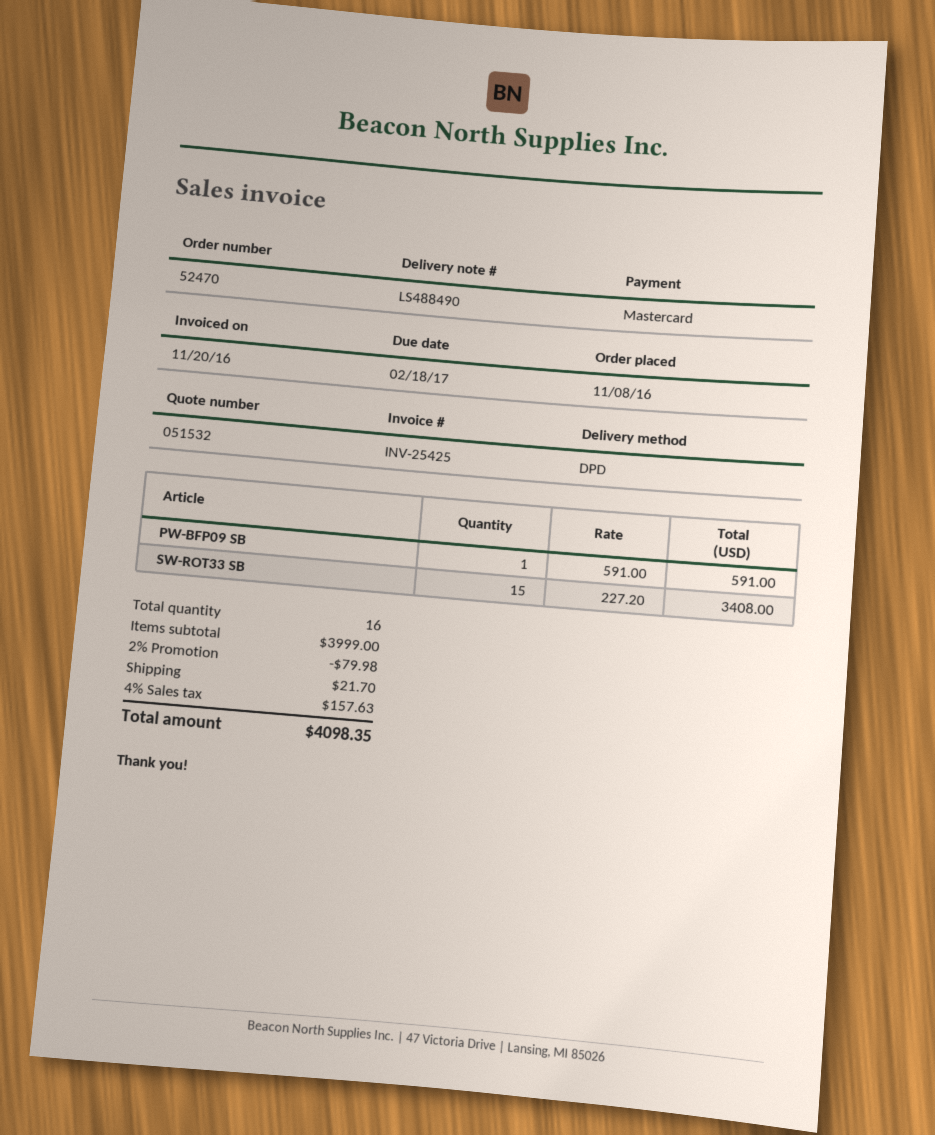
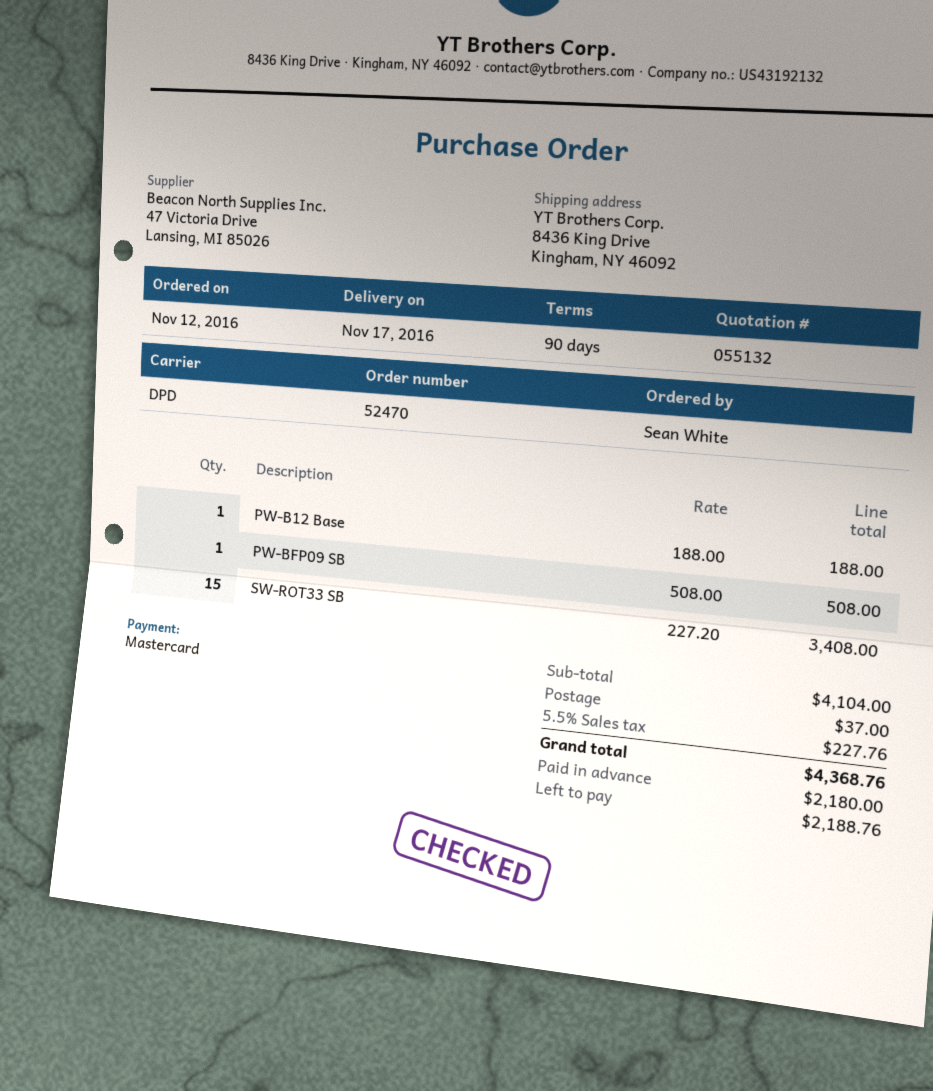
quote number: 051532 -> 055132
order date: 2016-11-08 -> 2016-11-12
PW-BFP09 SB: 1 x 591.00 = 591.00 -> 1 x 508.00 = 508.00
PW-B12 Base: none -> 1 x 188.00 = 188.00
subtotal: 3999.00 -> 4104.00
discount: 2% = 79.98 -> none
shipping: 21.70 -> 37.00
tax: 4% = 157.63 -> 5.5% = 227.76
total: 4098.35 -> 4368.76

